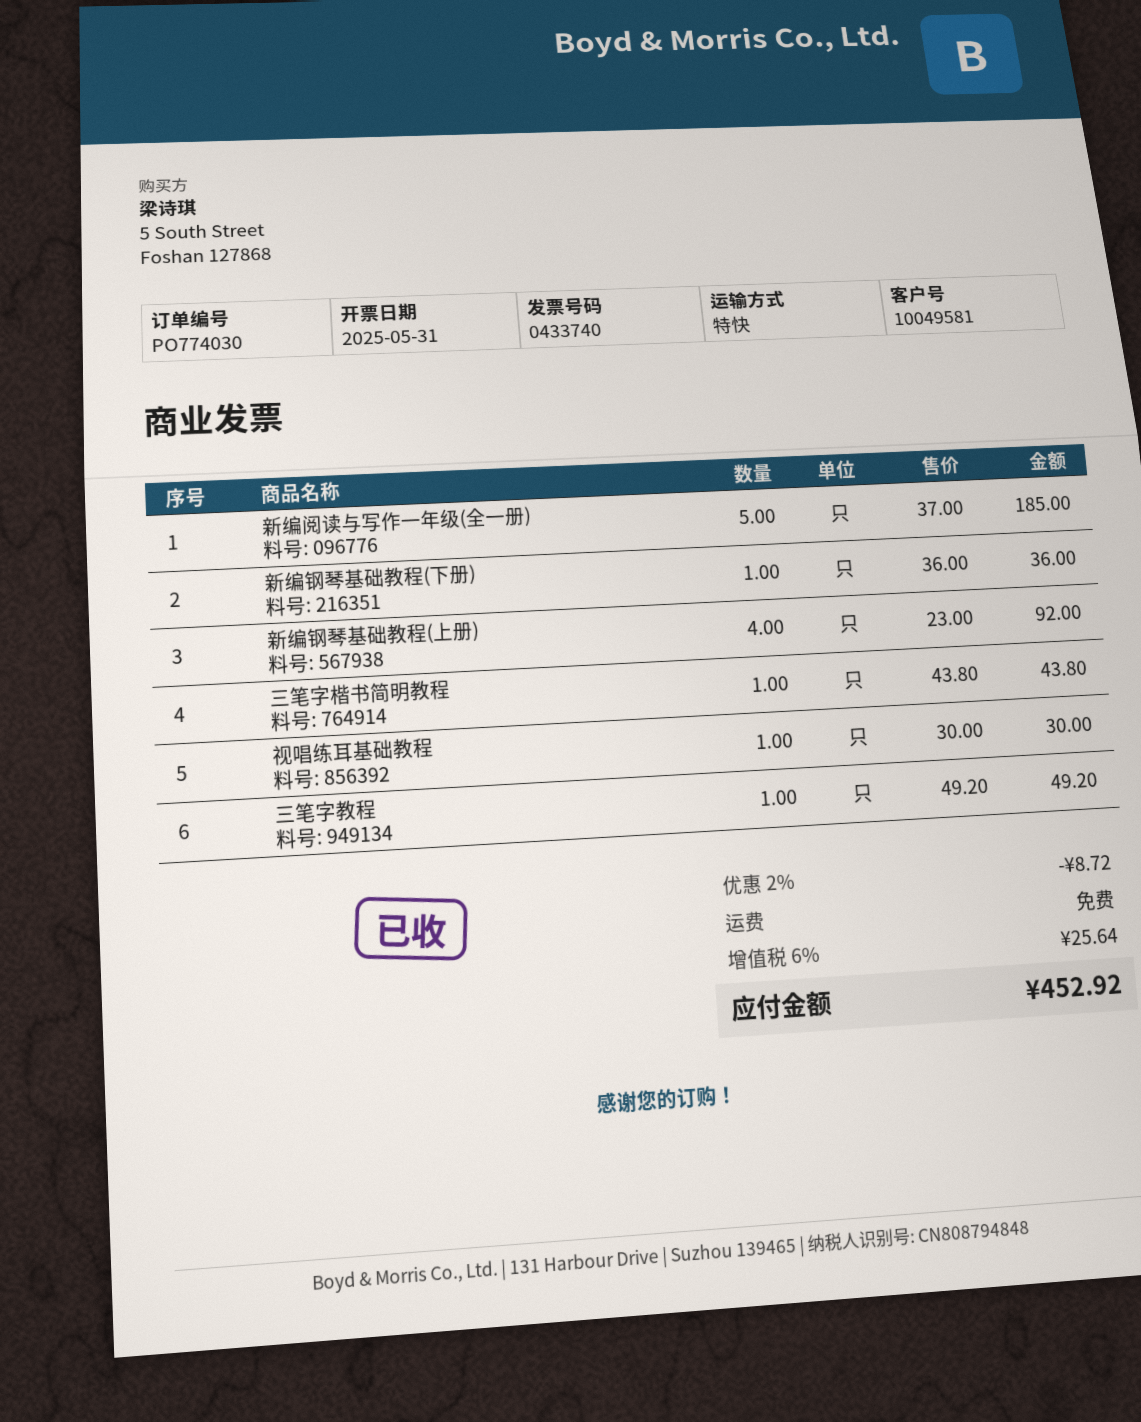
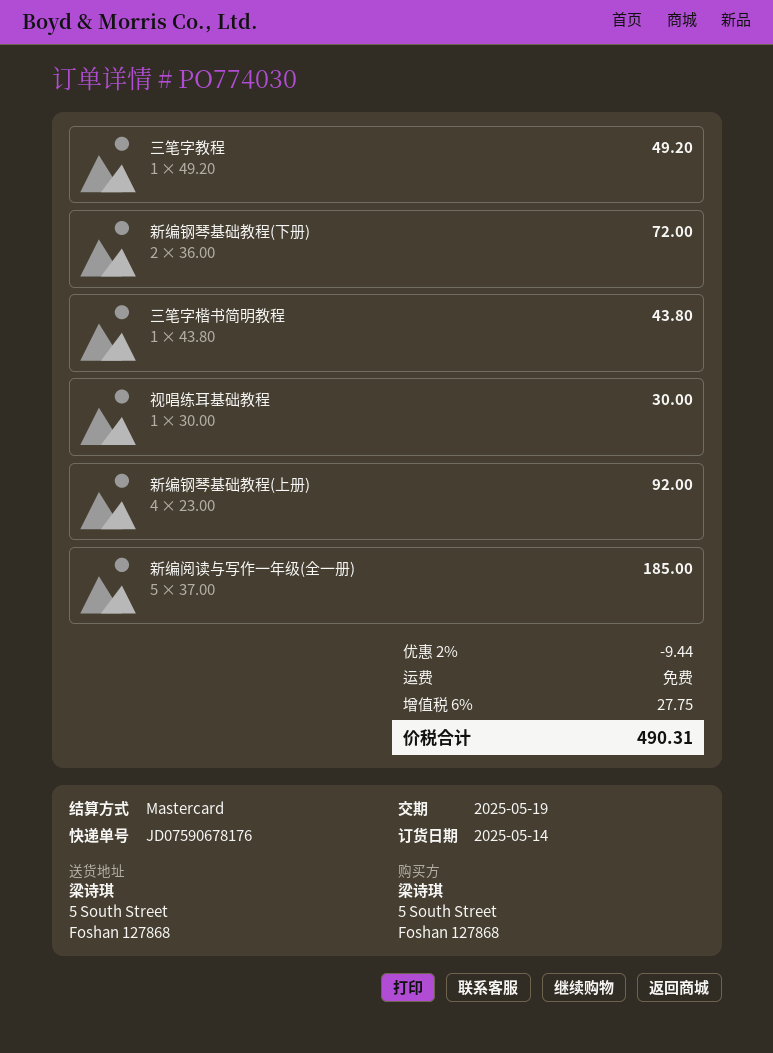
新编钢琴基础教程(下册): 1 x 36.00 = 36.00 -> 2 x 36.00 = 72.00
discount: 2% = 8.72 -> 2% = 9.44
tax: 6% = 25.64 -> 6% = 27.75
total: 452.92 -> 490.31

